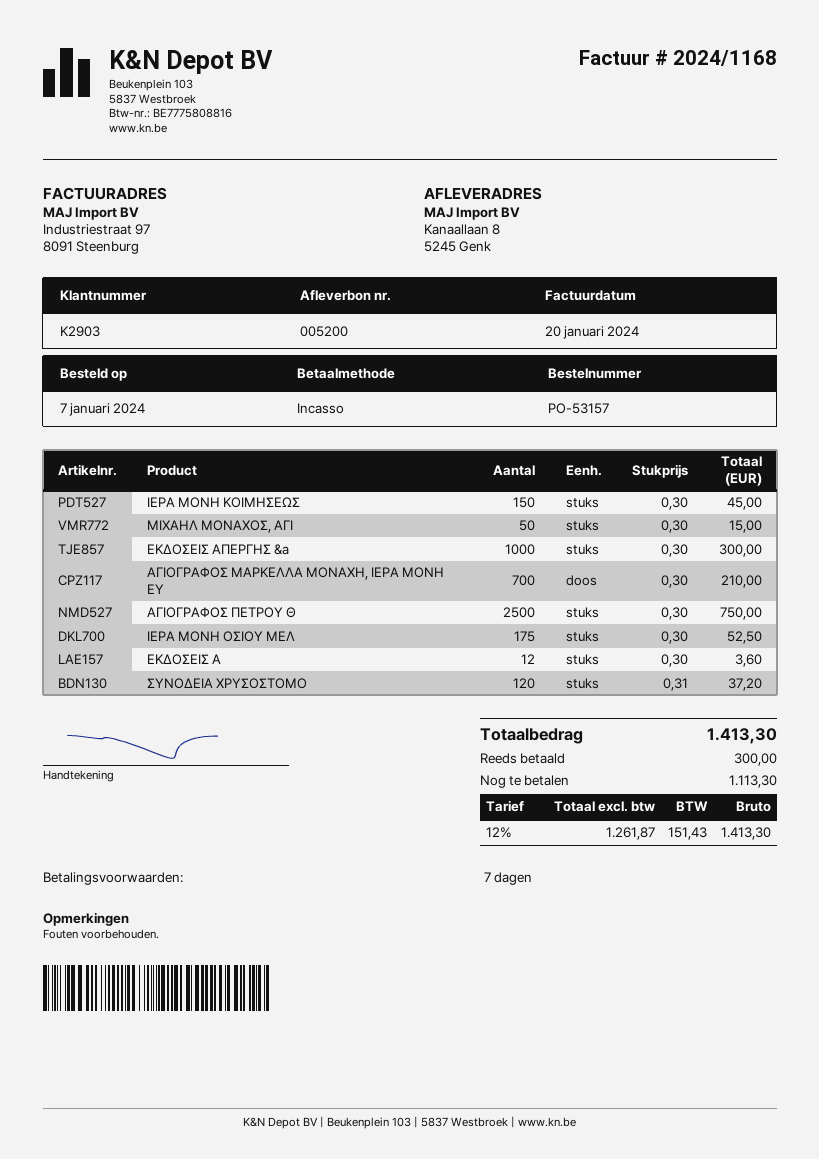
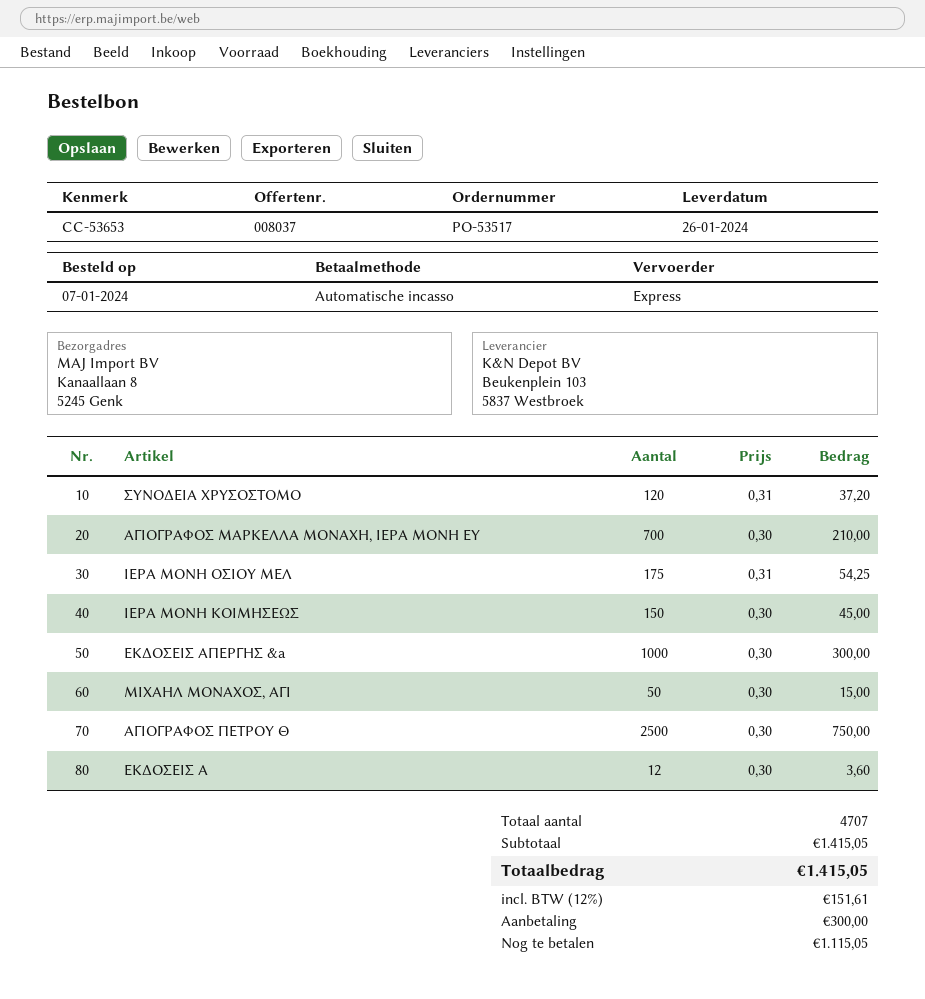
order number: PO-53157 -> PO-53517
ΙΕΡΑ ΜΟΝΗ ΟΣΙΟΥ ΜΕΛ: 175 x 0.30 = 52.50 -> 175 x 0.31 = 54.25
tax: 12% = 151.43 -> 12% = 151.61
total: 1413.30 -> 1415.05
balance: 1113.30 -> 1115.05

